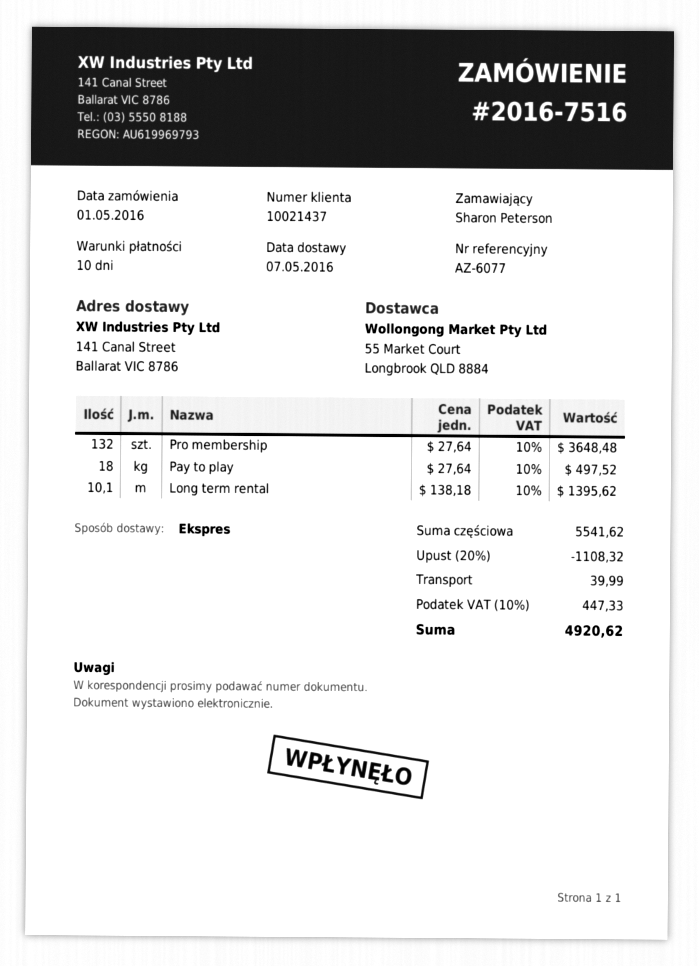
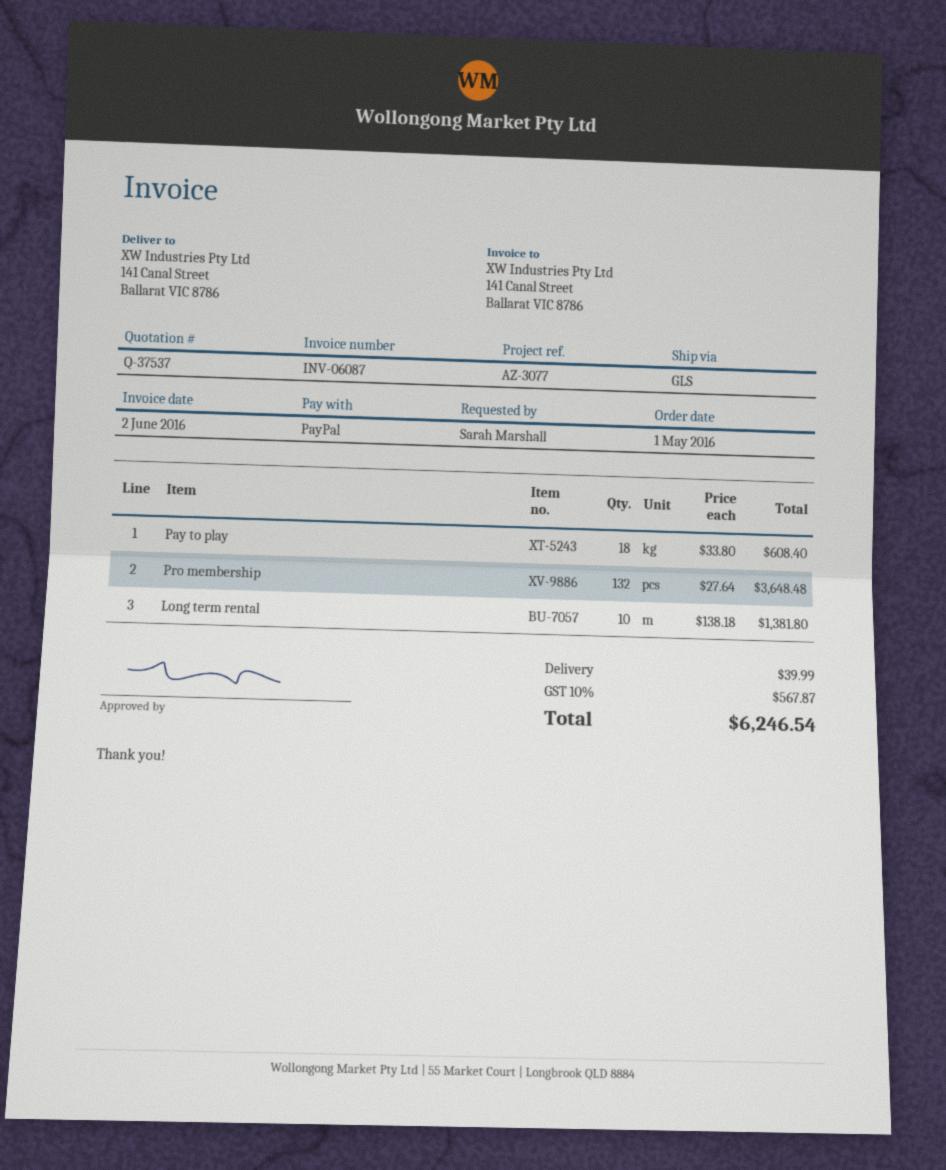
reference: AZ-6077 -> AZ-3077
ordered by: Sharon Peterson -> Sarah Marshall
shipping method: express -> GLS
Pay to play: 18 x 27.64 = 497.52 -> 18 x 33.80 = 608.40
Long term rental: 10.1 x 138.18 = 1395.62 -> 10 x 138.18 = 1381.80
discount: 20% = 1108.32 -> none
tax: 10% = 447.33 -> 10% = 567.87
total: 4920.62 -> 6246.54

